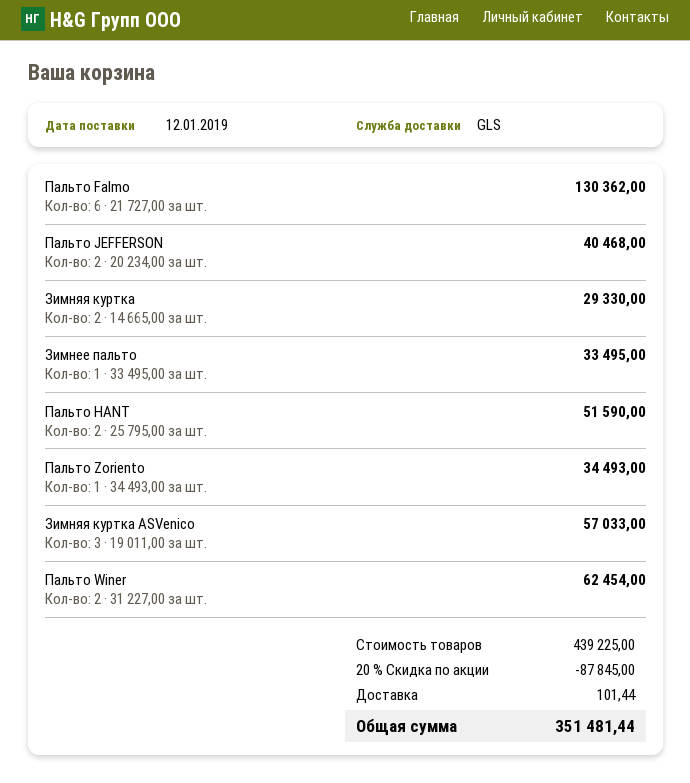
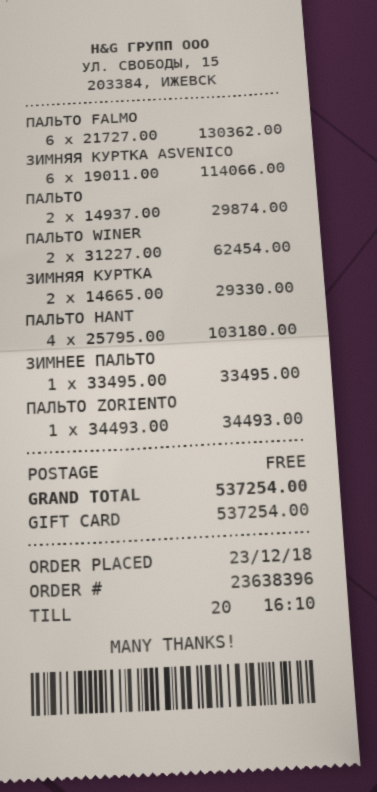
Пальто JEFFERSON: 2 x 20234.00 = 40468.00 -> none
Пальто HANT: 2 x 25795.00 = 51590.00 -> 4 x 25795.00 = 103180.00
Зимняя куртка ASVenico: 3 x 19011.00 = 57033.00 -> 6 x 19011.00 = 114066.00
ПАЛЬТО: none -> 2 x 14937.00 = 29874.00
discount: 20% = 87845.00 -> none
shipping: 101.44 -> 0.00
total: 351481.44 -> 537254.00

